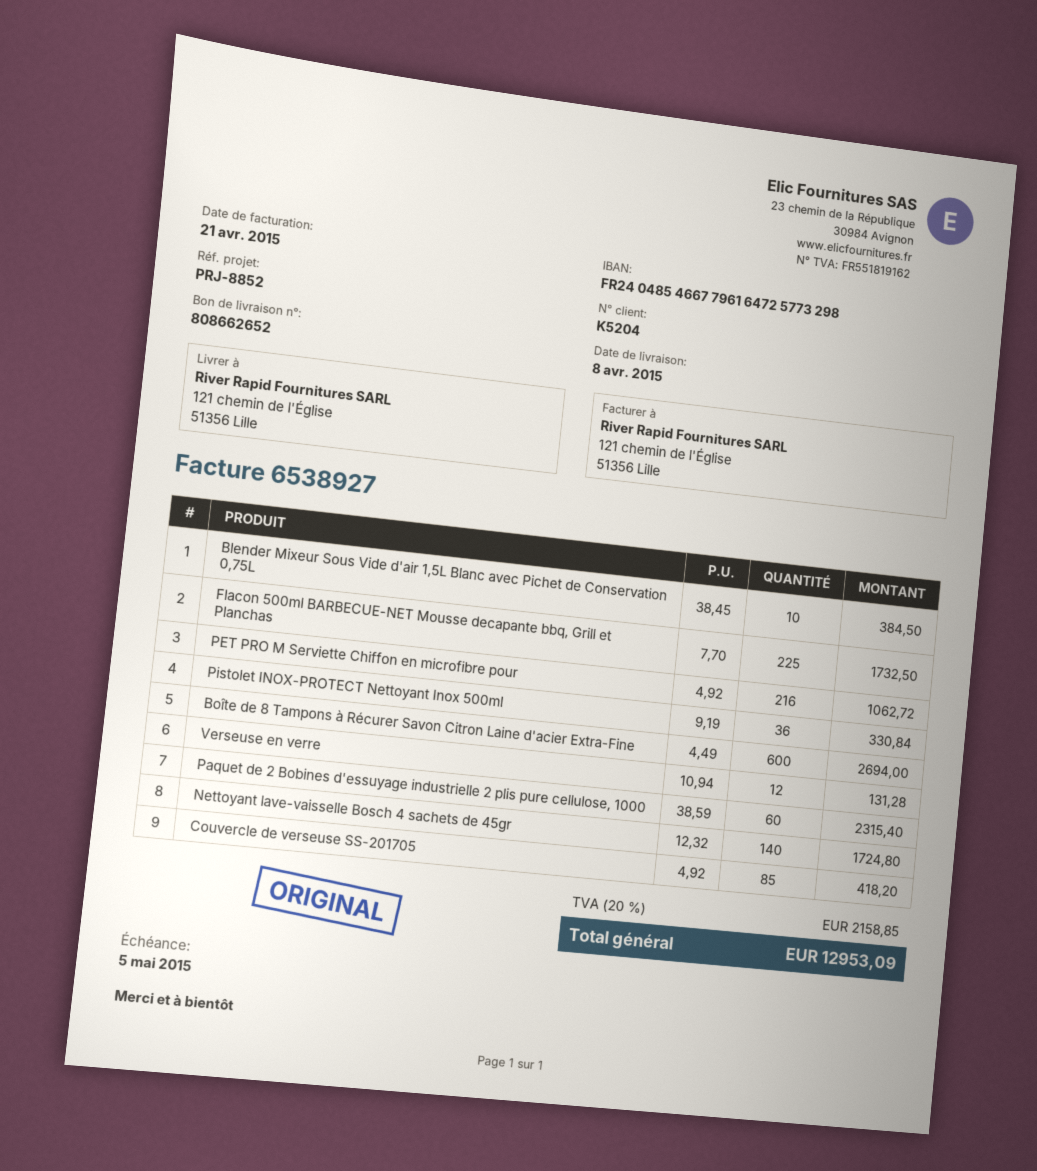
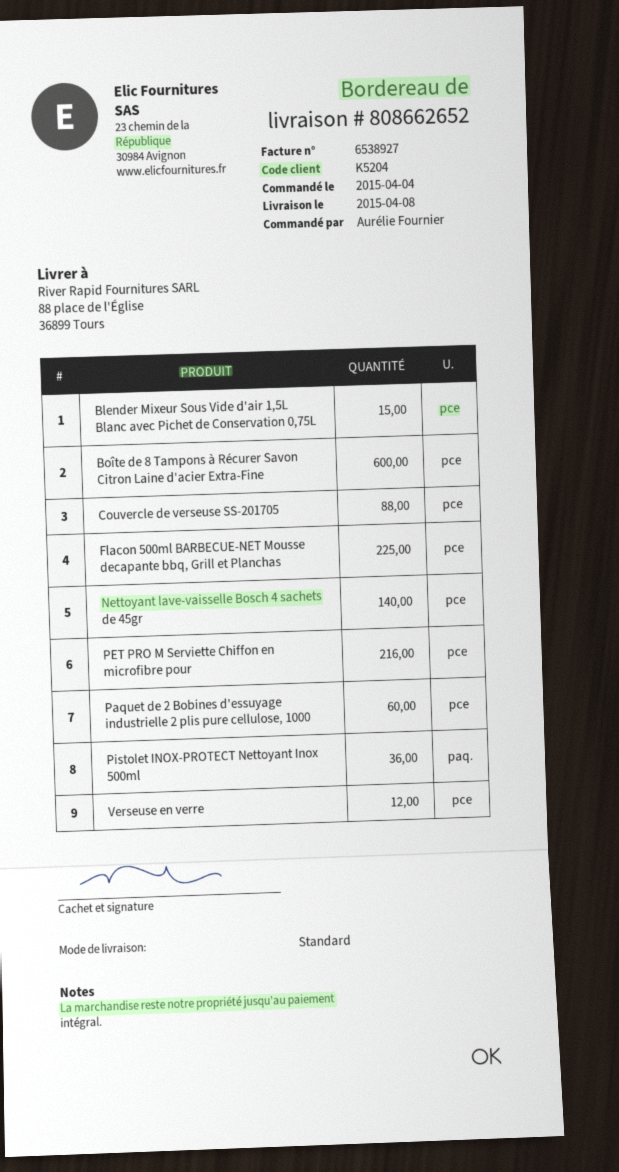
ship to: 121 chemin de l'Église, 51356 Lille -> 88 place de l'Église, 36899 Tours
Blender Mixeur Sous Vide d'air 1,5L Blanc avec Pichet de Conservation 0,75L: 10 -> 15
Couvercle de verseuse SS-201705: 85 -> 88

